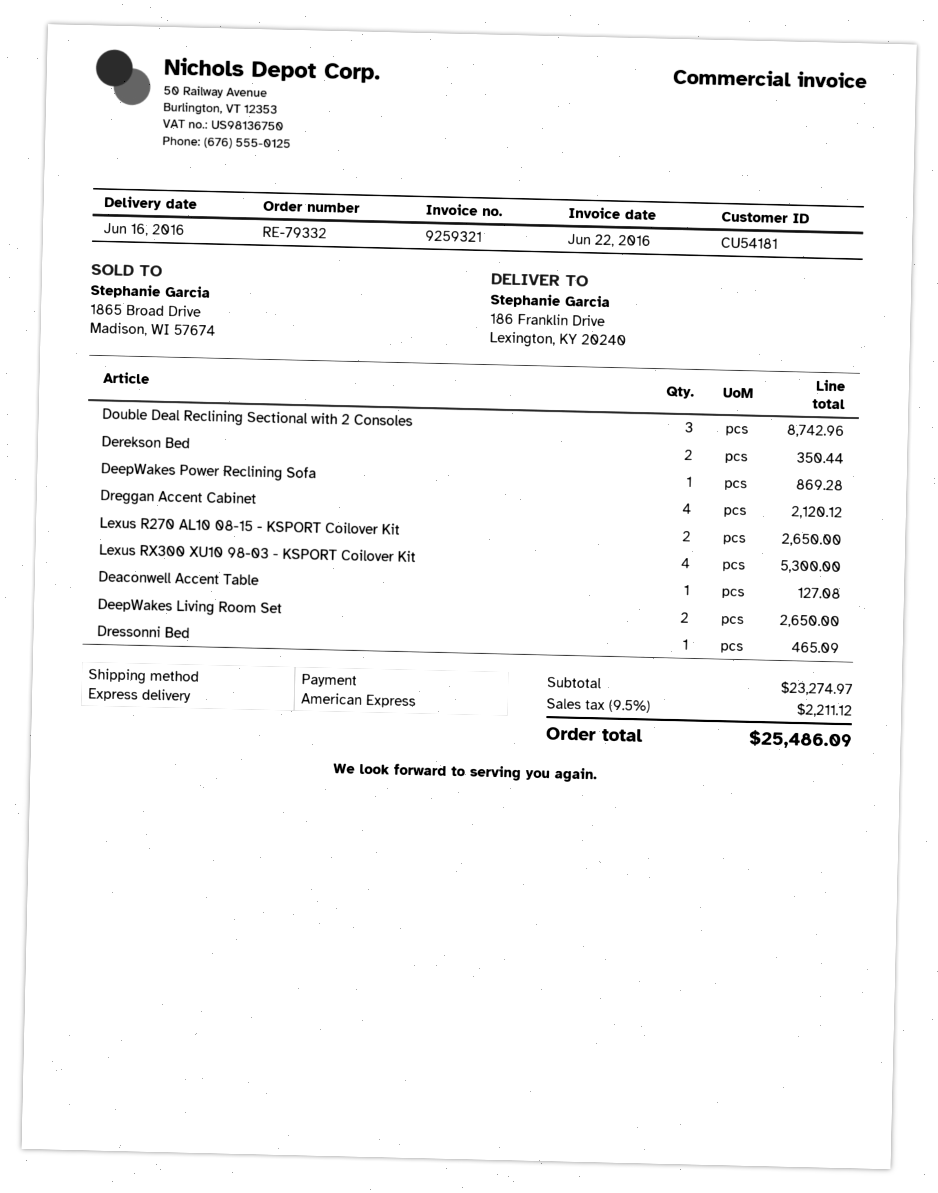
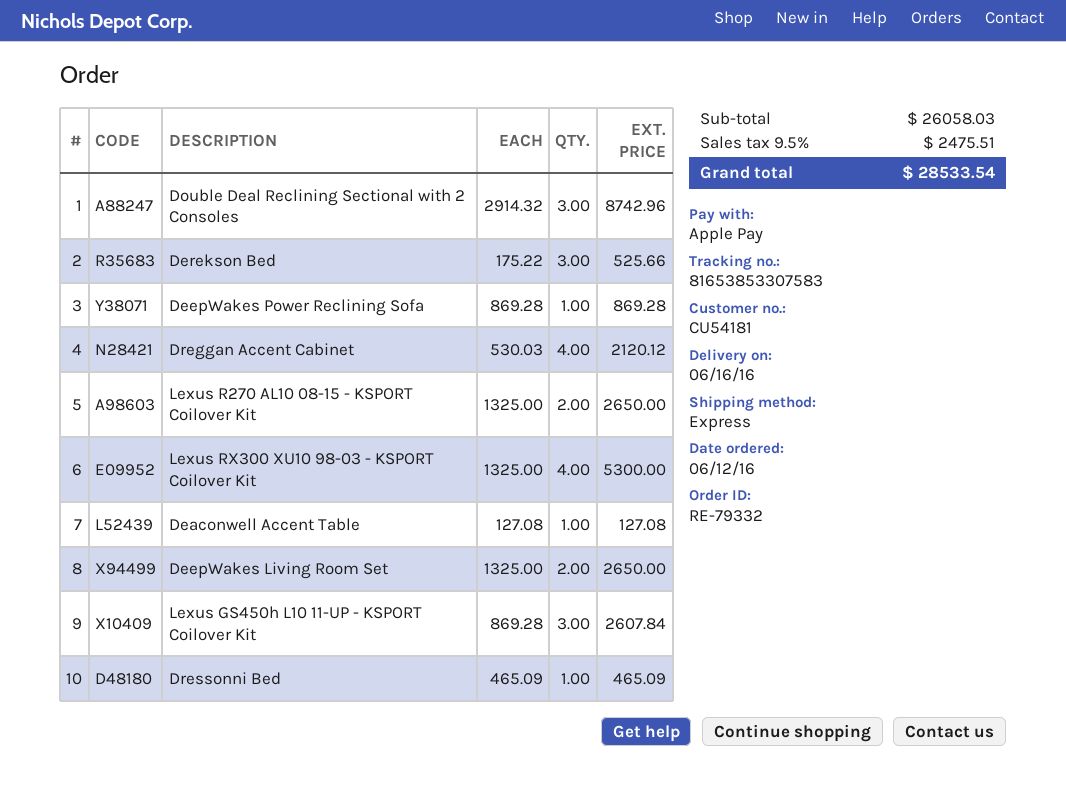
payment method: American Express -> Apple Pay
Derekson Bed: 2 for 350.44 -> 3 for 525.66
Lexus GS450h L10 11-UP - KSPORT Coilover Kit: none -> 3 for 2607.84
subtotal: 23274.97 -> 26058.03
tax: 9.5% = 2211.12 -> 9.5% = 2475.51
total: 25486.09 -> 28533.54

